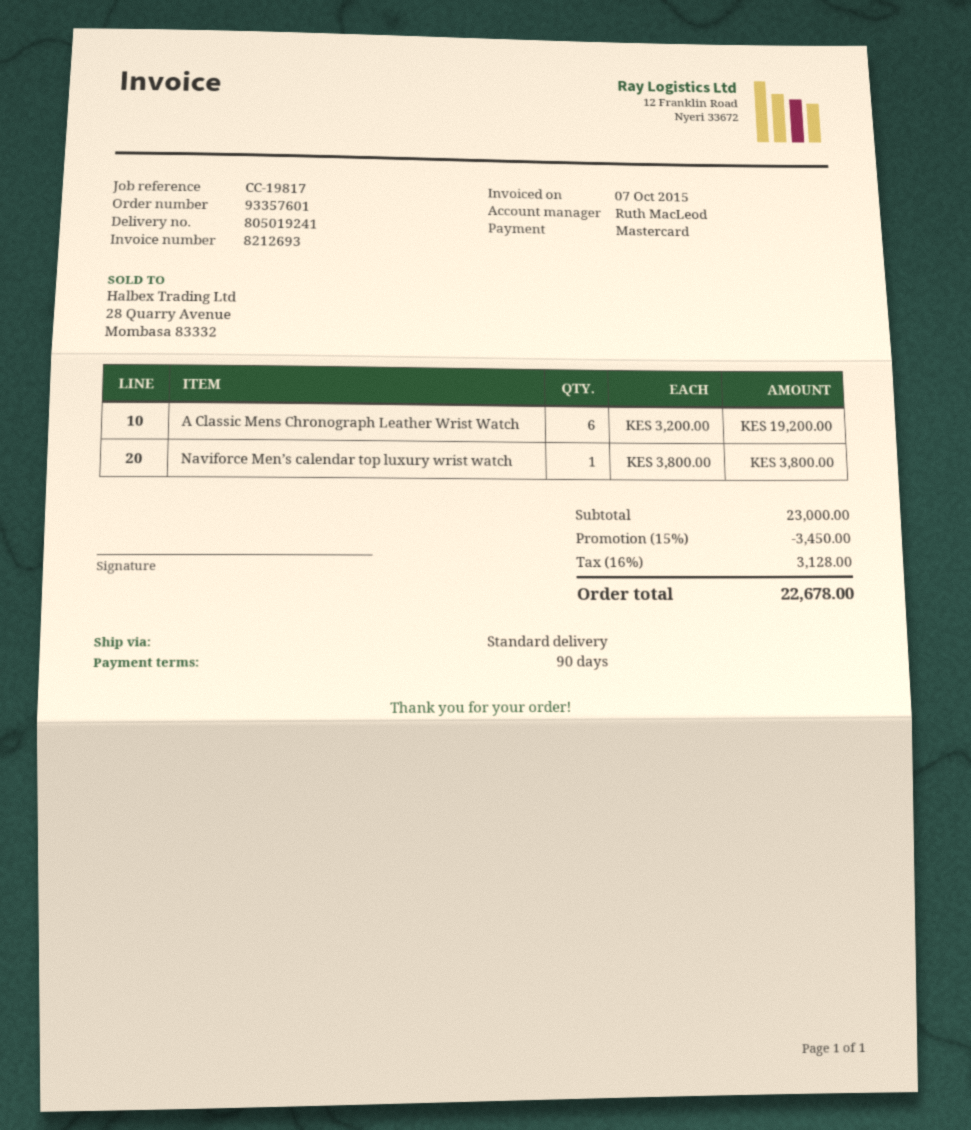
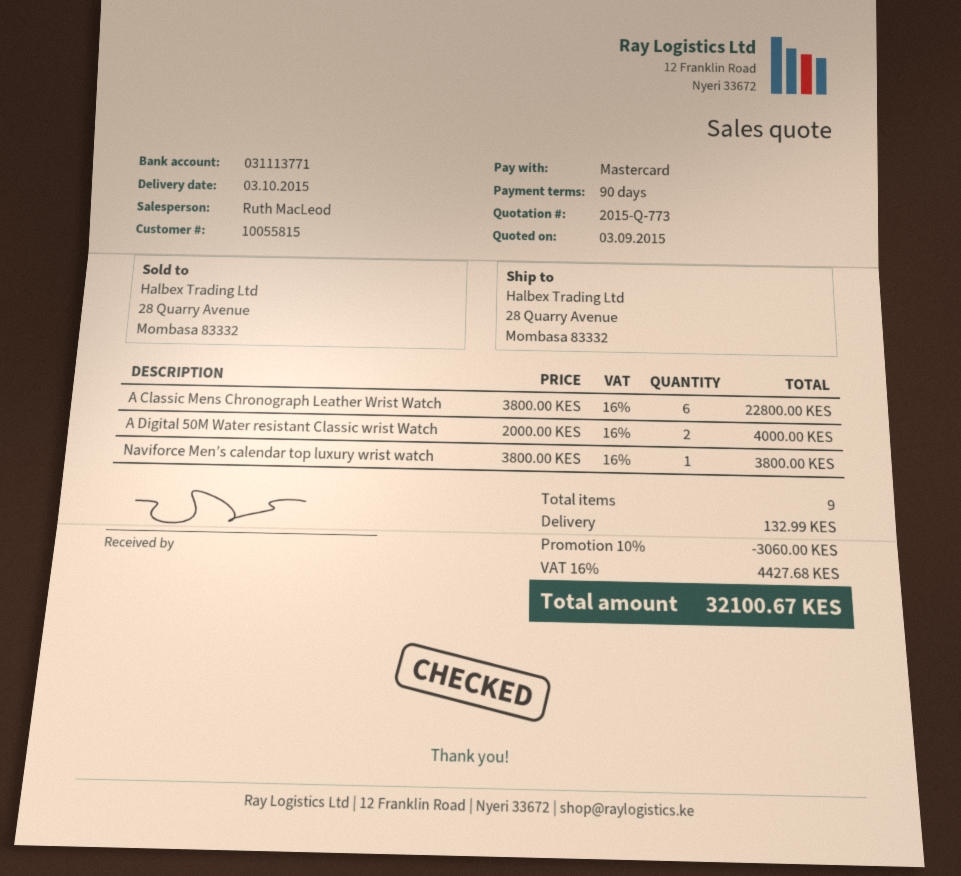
A Classic Mens Chronograph Leather Wrist Watch: 6 x 3200.00 = 19200.00 -> 6 x 3800.00 = 22800.00
A Digital 50M Water resistant Classic wrist Watch: none -> 2 x 2000.00 = 4000.00
discount: 15% = 3450.00 -> 10% = 3060.00
shipping: none -> 132.99
tax: 16% = 3128.00 -> 16% = 4427.68
total: 22678.00 -> 32100.67

